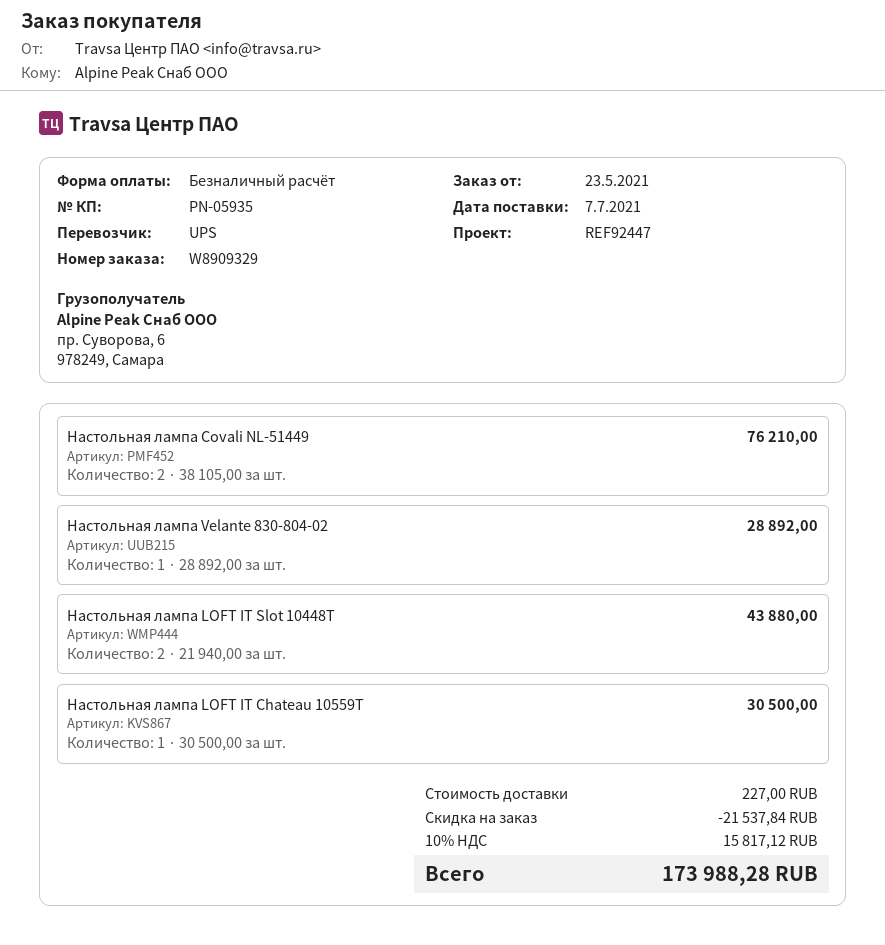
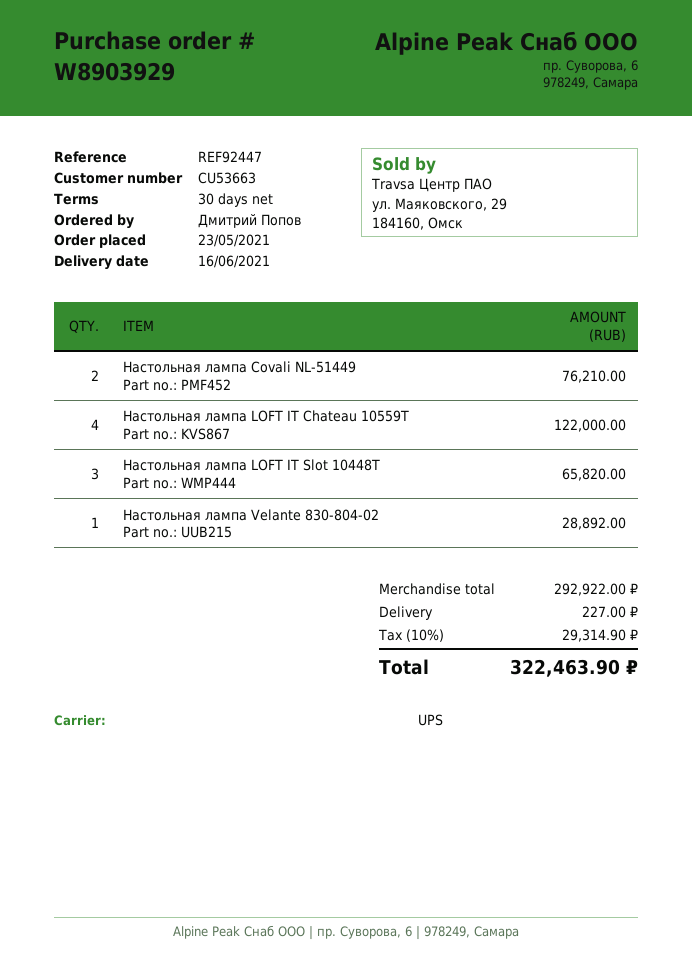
order number: W8909329 -> W8903929
delivery date: 2021-07-07 -> 2021-06-16
Настольная лампа LOFT IT Slot 10448T: 2 for 43880.00 -> 3 for 65820.00
Настольная лампа LOFT IT Chateau 10559T: 1 for 30500.00 -> 4 for 122000.00
discount: 21537.84 -> none
tax: 10% = 15817.12 -> 10% = 29314.90
total: 173988.28 -> 322463.90

